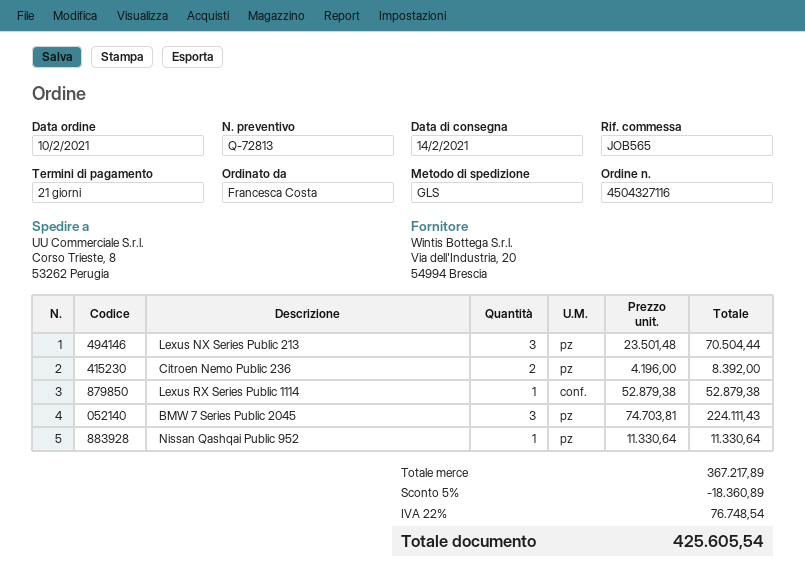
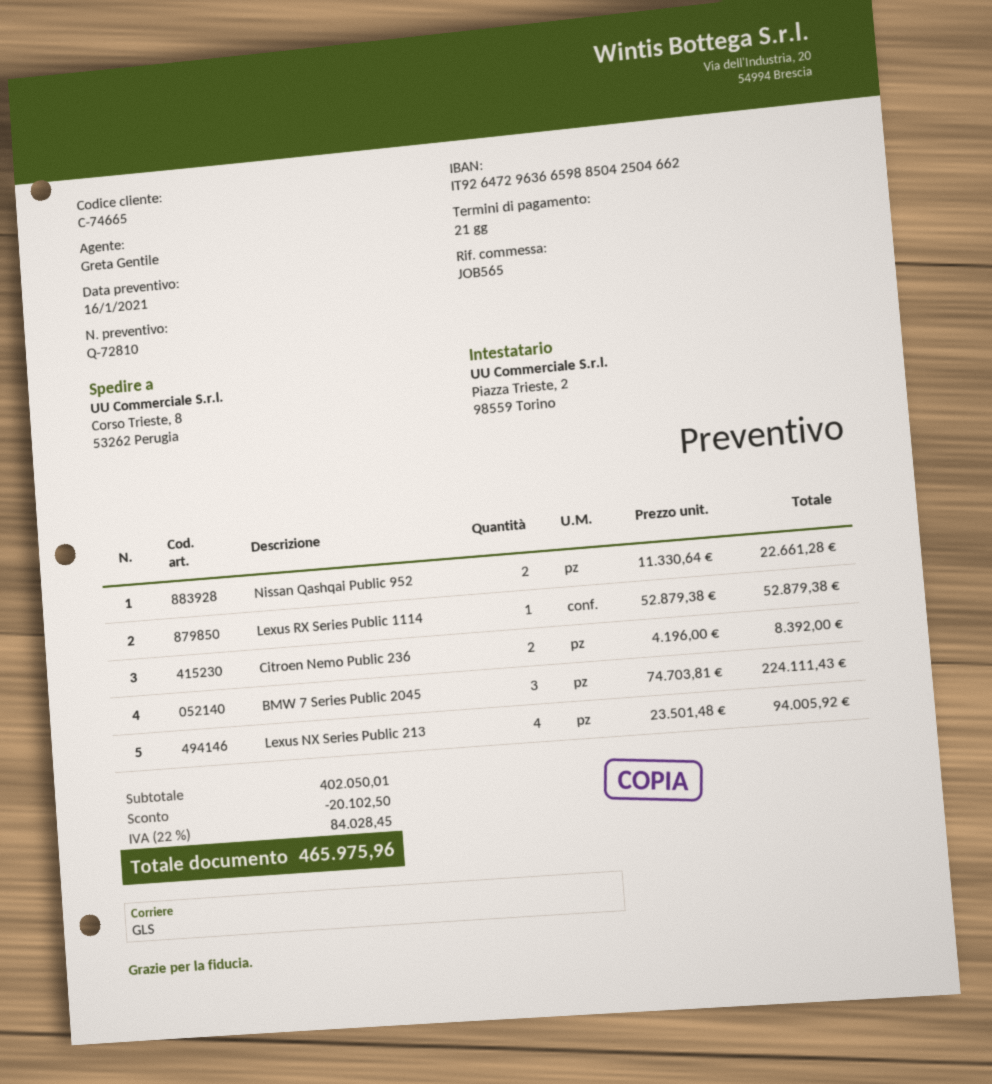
quote number: Q-72813 -> Q-72810
Lexus NX Series Public 213: 3 x 23501.48 = 70504.44 -> 4 x 23501.48 = 94005.92
Nissan Qashqai Public 952: 1 x 11330.64 = 11330.64 -> 2 x 11330.64 = 22661.28
subtotal: 367217.89 -> 402050.01
discount: 18360.89 -> 20102.50
tax: 22% = 76748.54 -> 22% = 84028.45
total: 425605.54 -> 465975.96

